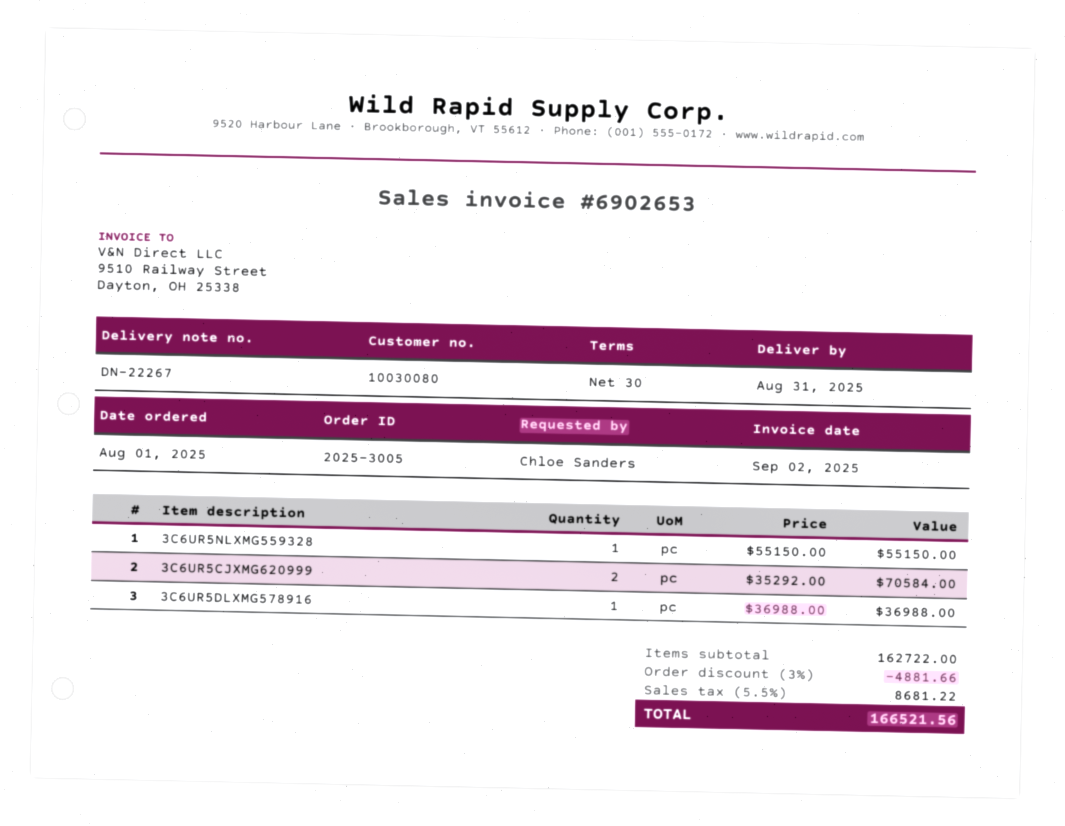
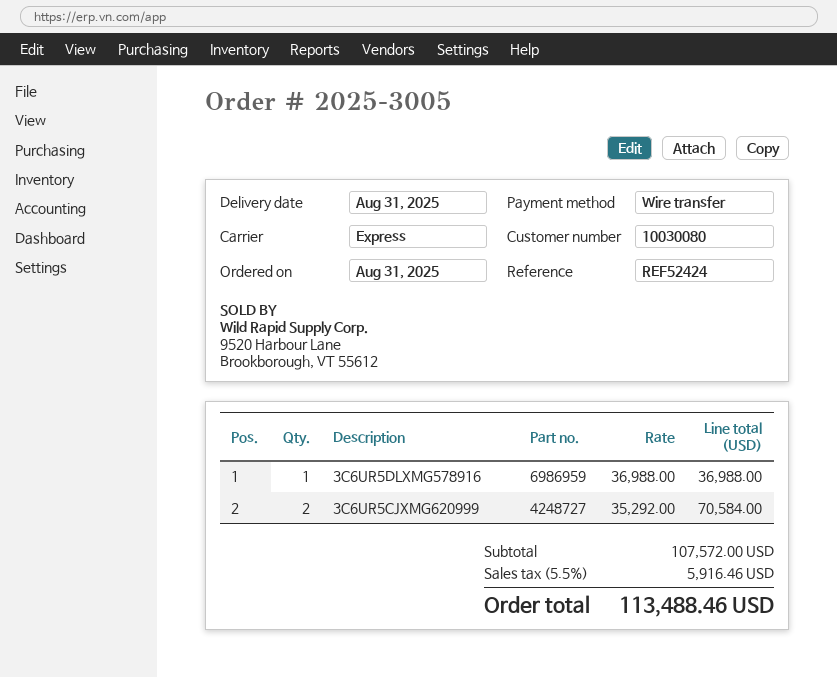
order date: 2025-08-01 -> 2025-08-31
3C6UR5NLXMG559328: 1 x 55150.00 = 55150.00 -> none
subtotal: 162722.00 -> 107572.00
discount: 3% = 4881.66 -> none
tax: 5.5% = 8681.22 -> 5.5% = 5916.46
total: 166521.56 -> 113488.46

